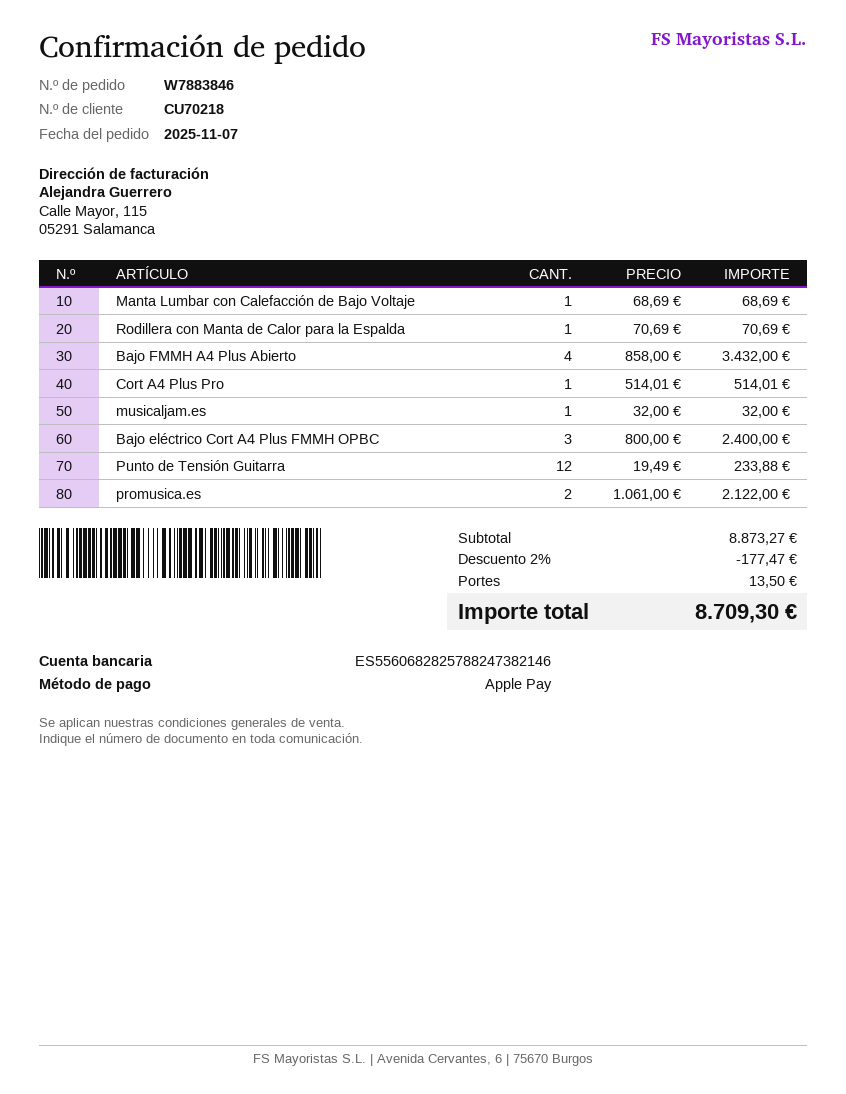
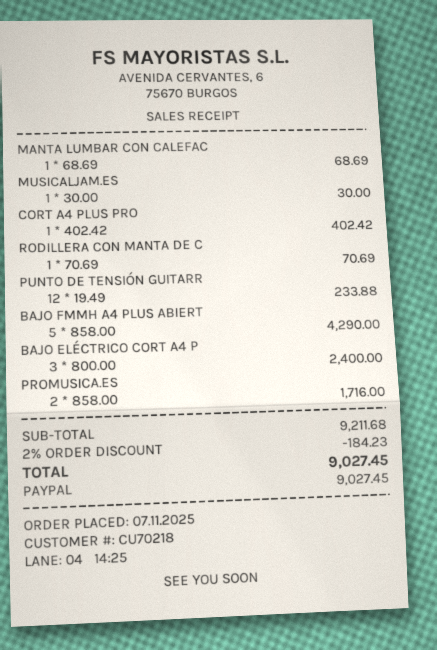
payment method: Apple Pay -> PayPal
Bajo FMMH A4 Plus Abierto: 4 x 858.00 = 3432.00 -> 5 x 858.00 = 4290.00
Cort A4 Plus Pro: 1 x 514.01 = 514.01 -> 1 x 402.42 = 402.42
musicaljam.es: 1 x 32.00 = 32.00 -> 1 x 30.00 = 30.00
promusica.es: 2 x 1061.00 = 2122.00 -> 2 x 858.00 = 1716.00
subtotal: 8873.27 -> 9211.68
discount: 2% = 177.47 -> 2% = 184.23
shipping: 13.50 -> none
total: 8709.30 -> 9027.45

